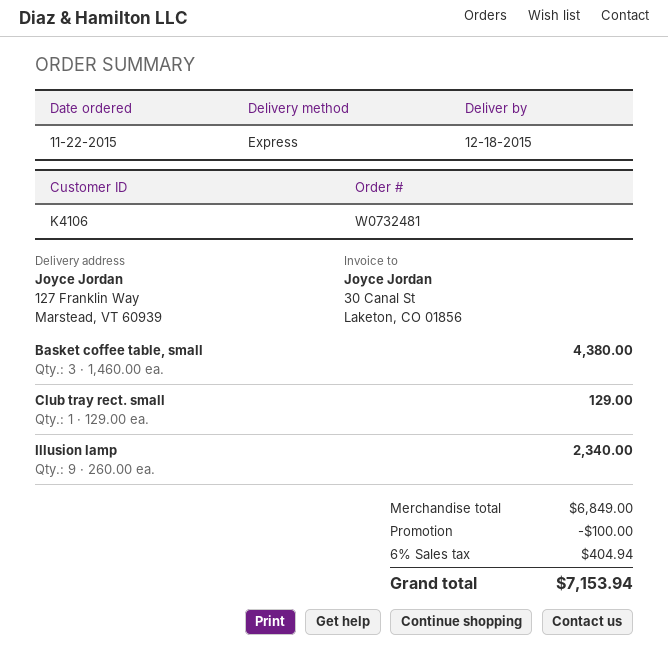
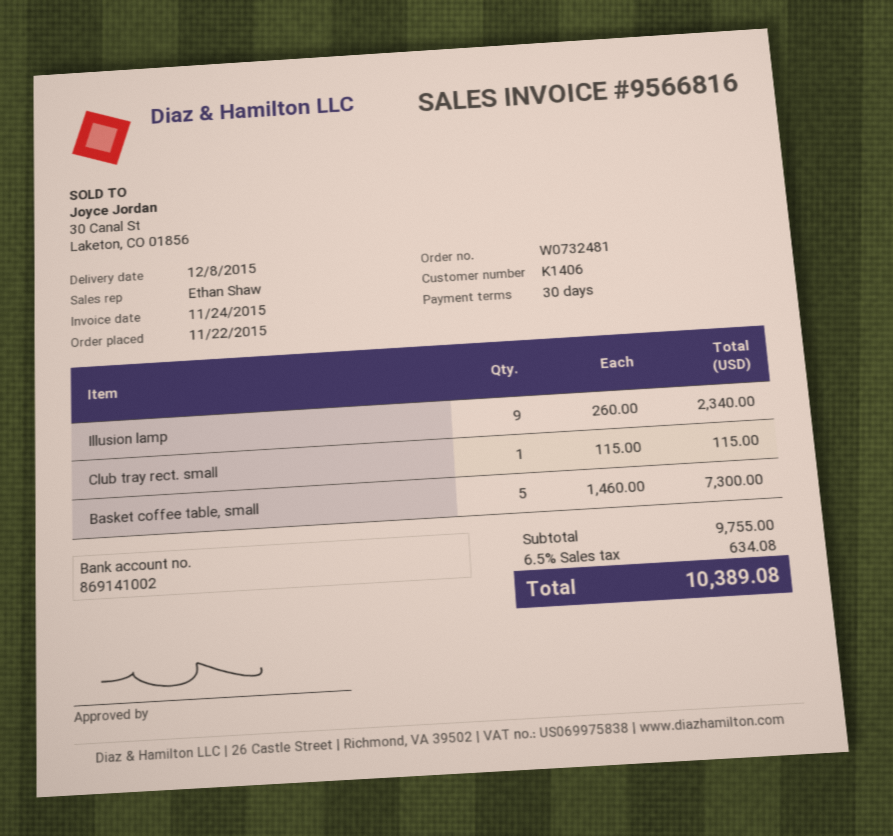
delivery date: 2015-12-18 -> 2015-12-08
customer number: K4106 -> K1406
Basket coffee table, small: 3 x 1460.00 = 4380.00 -> 5 x 1460.00 = 7300.00
Club tray rect. small: 1 x 129.00 = 129.00 -> 1 x 115.00 = 115.00
subtotal: 6849.00 -> 9755.00
discount: 100.00 -> none
tax: 6% = 404.94 -> 6.5% = 634.08
total: 7153.94 -> 10389.08

